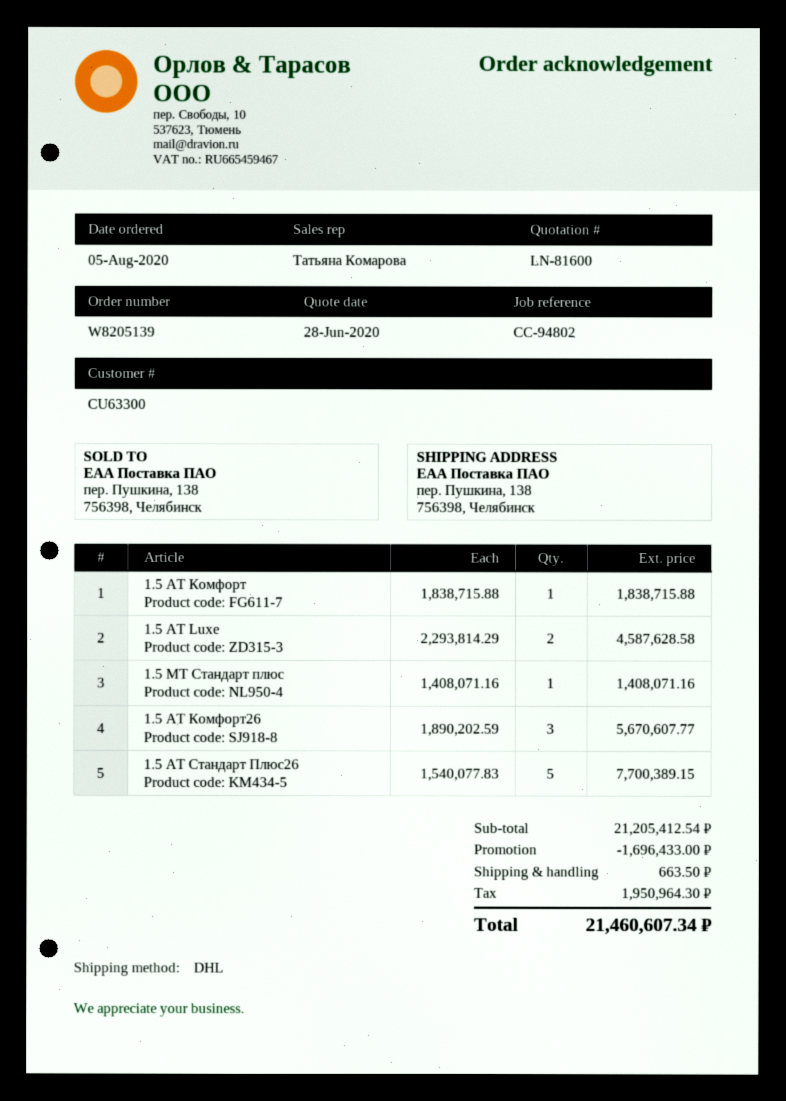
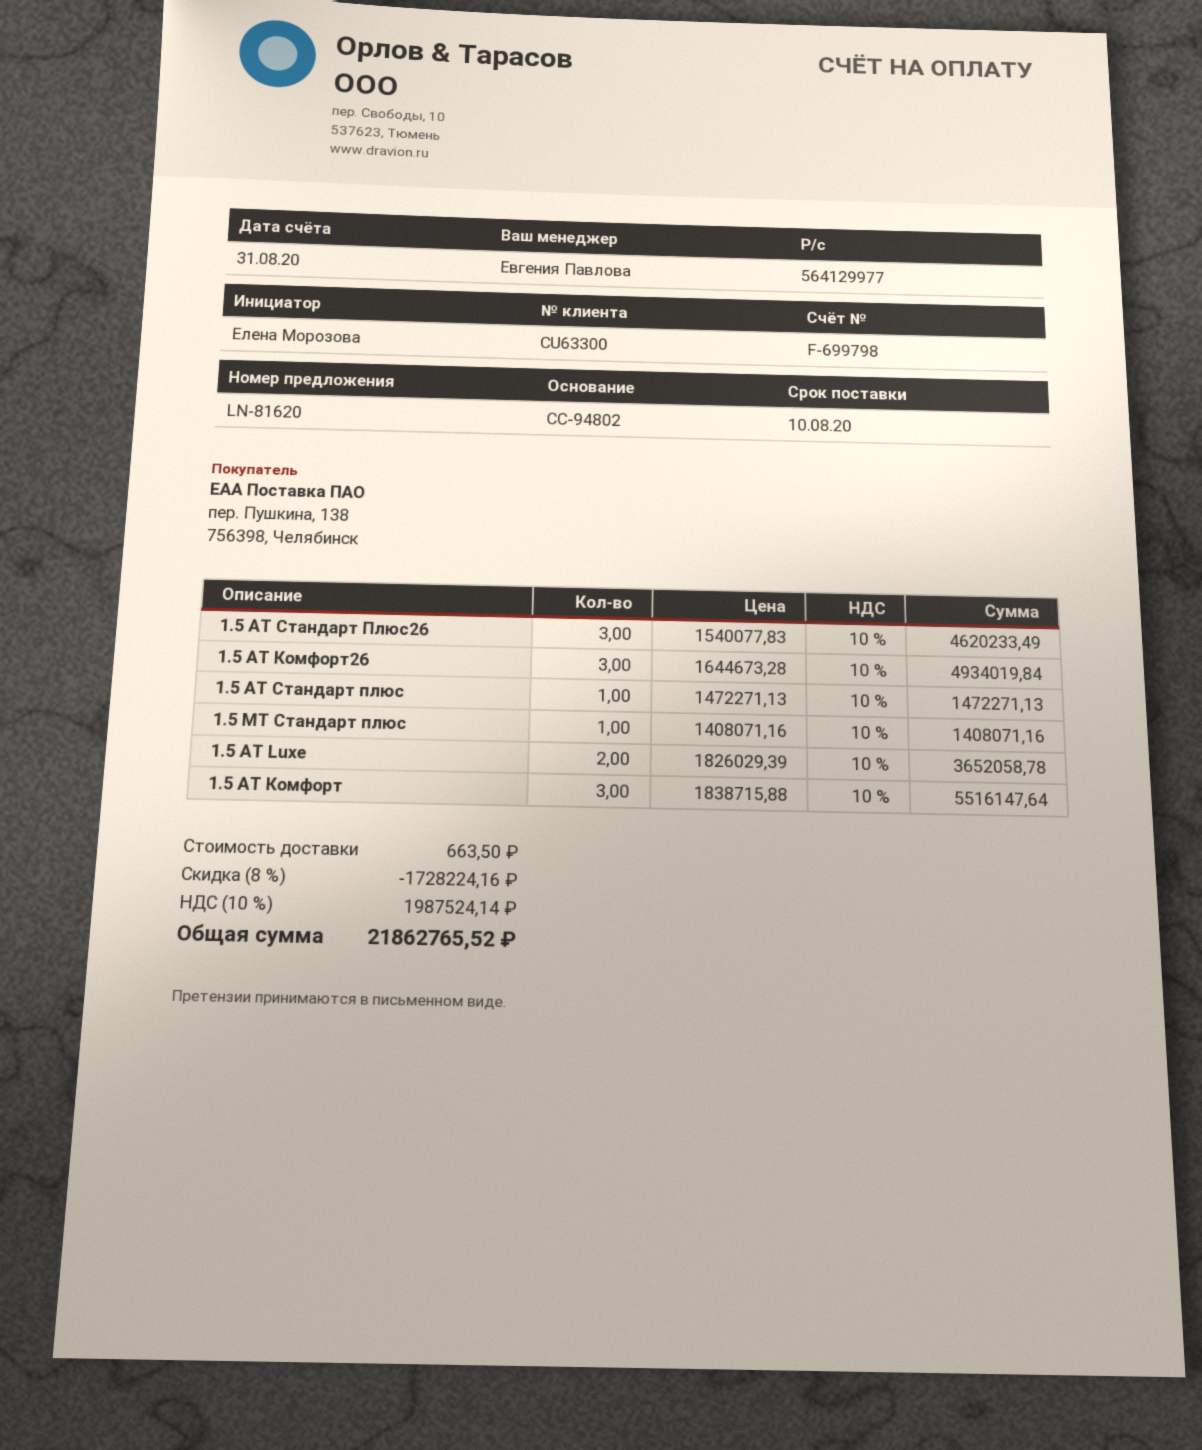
quote number: LN-81600 -> LN-81620
sales rep: Татьяна Комарова -> Евгения Павлова
1.5 AT Комфорт: 1 x 1838715.88 = 1838715.88 -> 3 x 1838715.88 = 5516147.64
1.5 AT Luxe: 2 x 2293814.29 = 4587628.58 -> 2 x 1826029.39 = 3652058.78
1.5 AT Комфорт26: 3 x 1890202.59 = 5670607.77 -> 3 x 1644673.28 = 4934019.84
1.5 AT Стандарт Плюс26: 5 x 1540077.83 = 7700389.15 -> 3 x 1540077.83 = 4620233.49
1.5 AT Стандарт плюс: none -> 1 x 1472271.13 = 1472271.13
discount: 1696433.00 -> 1728224.16
tax: 1950964.30 -> 1987524.14
total: 21460607.34 -> 21862765.52

